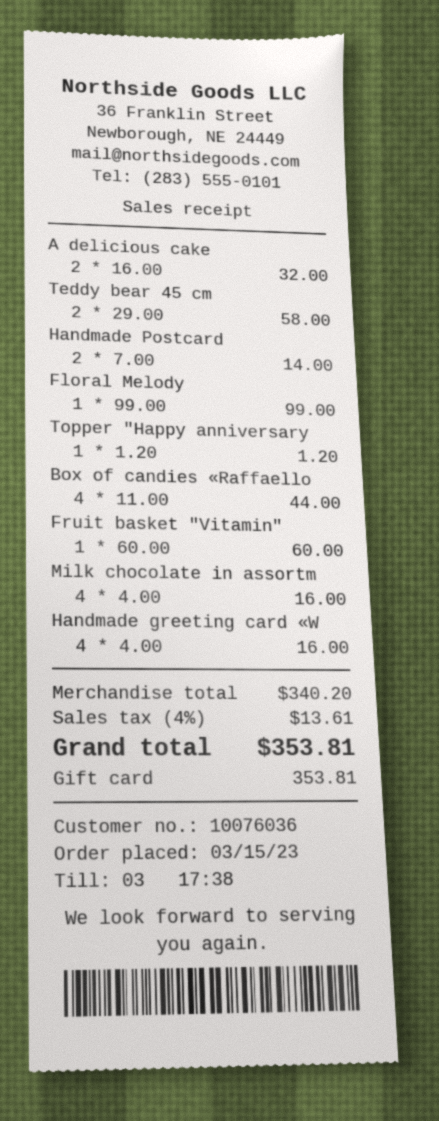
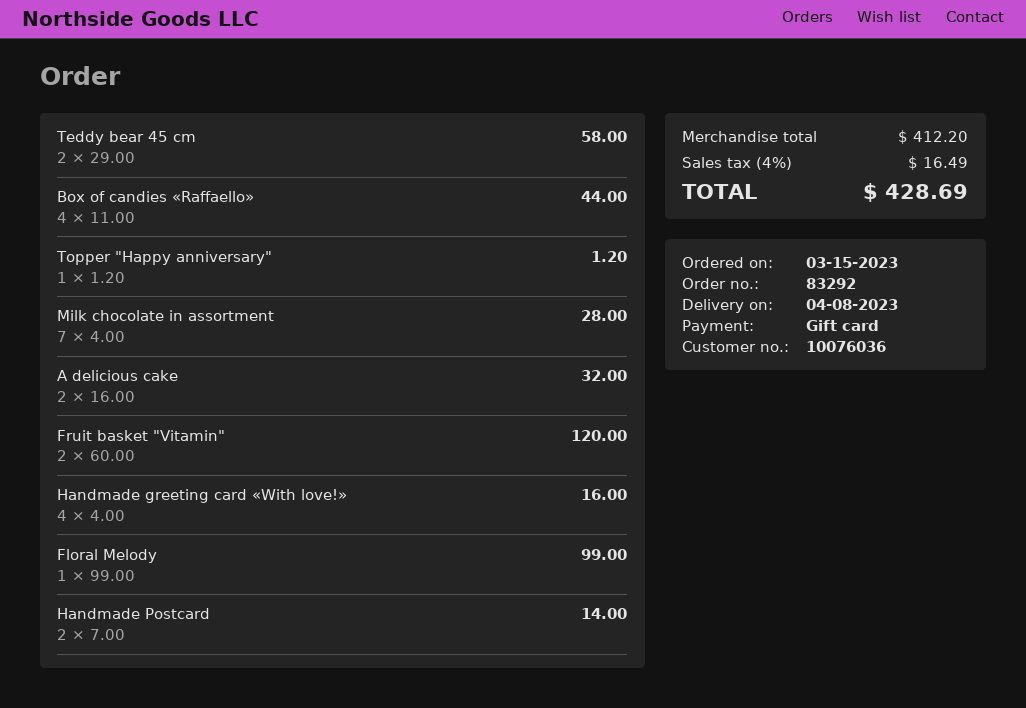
Fruit basket "Vitamin": 1 x 60.00 = 60.00 -> 2 x 60.00 = 120.00
Milk chocolate in assortm: 4 x 4.00 = 16.00 -> 7 x 4.00 = 28.00
subtotal: 340.20 -> 412.20
tax: 4% = 13.61 -> 4% = 16.49
total: 353.81 -> 428.69

